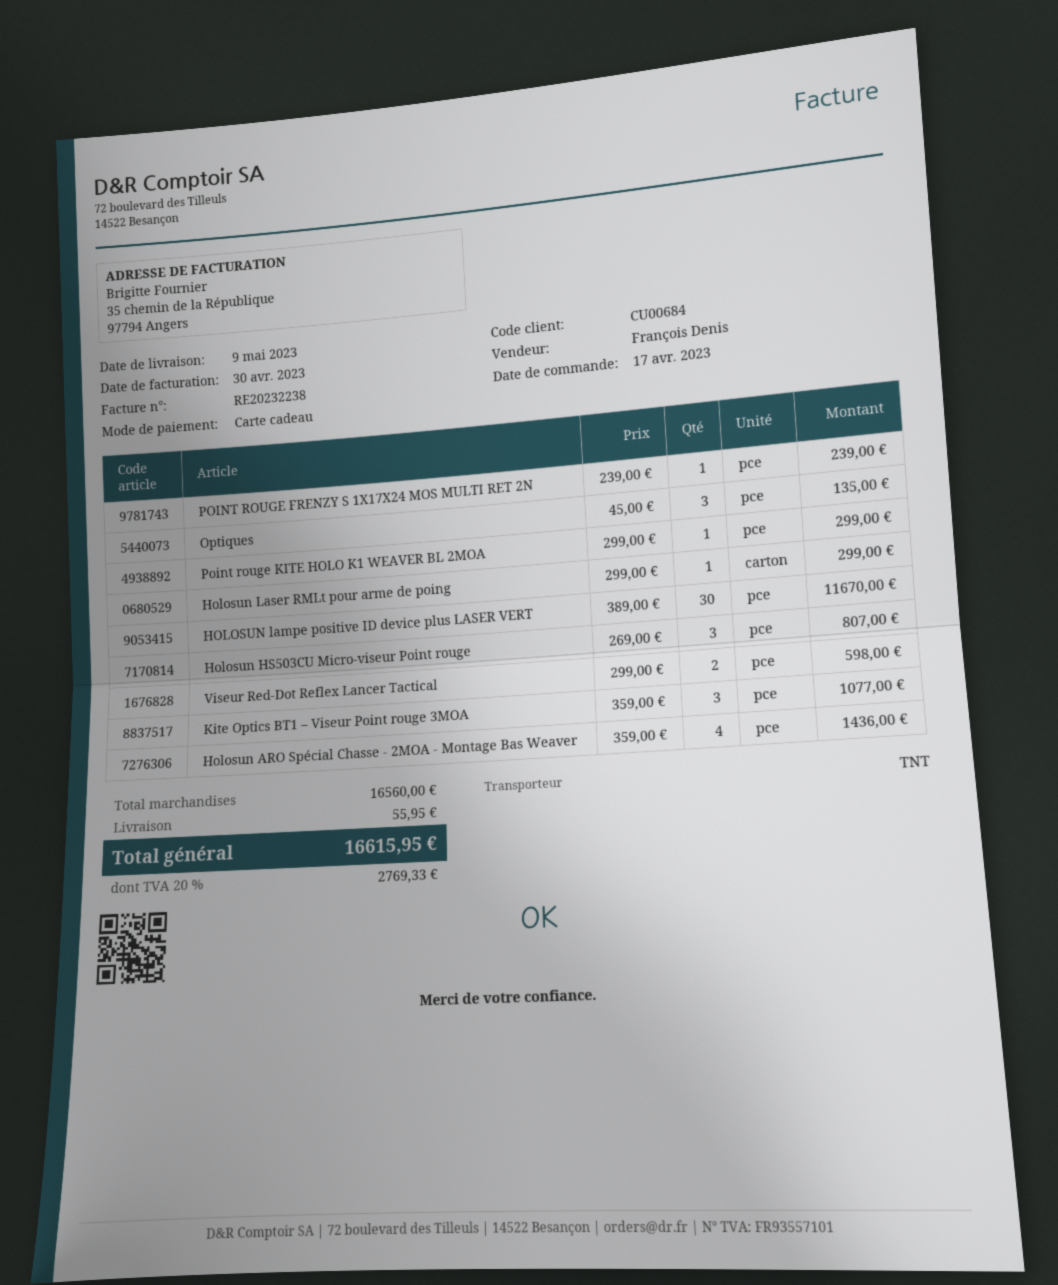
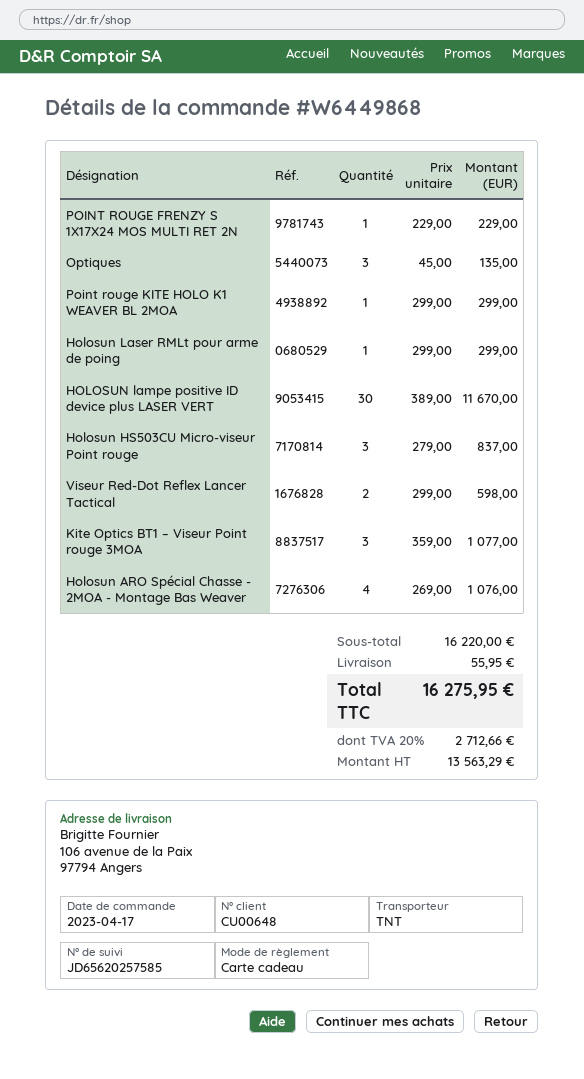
customer number: CU00684 -> CU00648
POINT ROUGE FRENZY S 1X17X24 MOS MULTI RET 2N: 1 x 239.00 = 239.00 -> 1 x 229.00 = 229.00
Holosun HS503CU Micro-viseur Point rouge: 3 x 269.00 = 807.00 -> 3 x 279.00 = 837.00
Holosun ARO Spécial Chasse - 2MOA - Montage Bas Weaver: 4 x 359.00 = 1436.00 -> 4 x 269.00 = 1076.00
subtotal: 16560.00 -> 16220.00
tax: 20% = 2769.33 -> 20% = 2712.66
total: 16615.95 -> 16275.95

